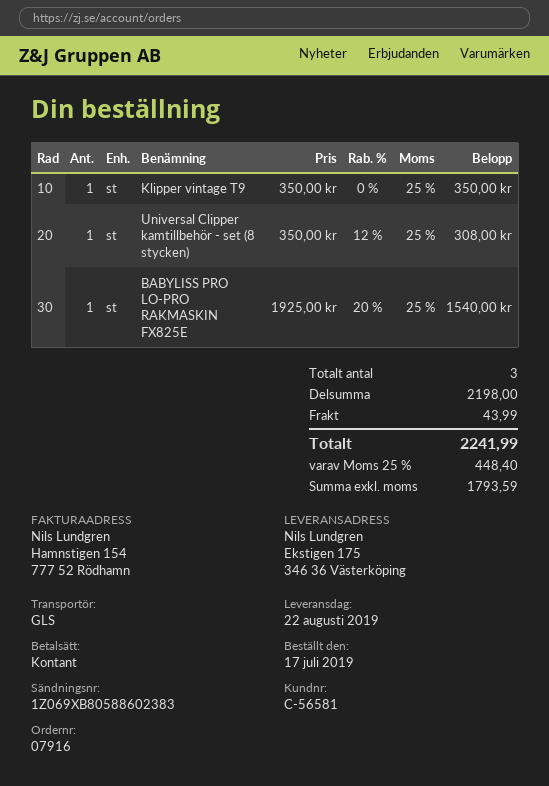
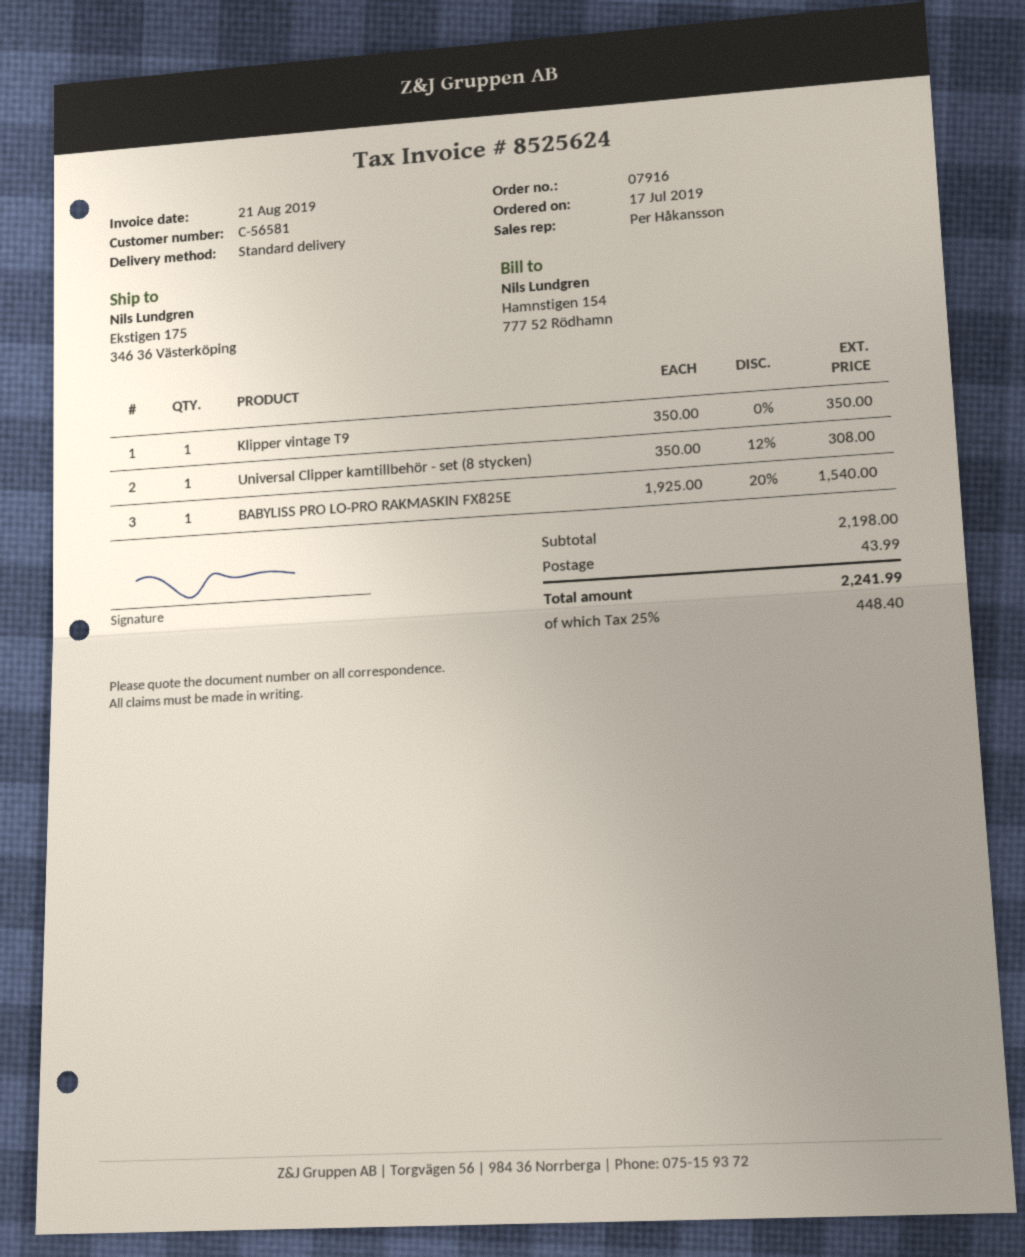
shipping method: GLS -> standard

